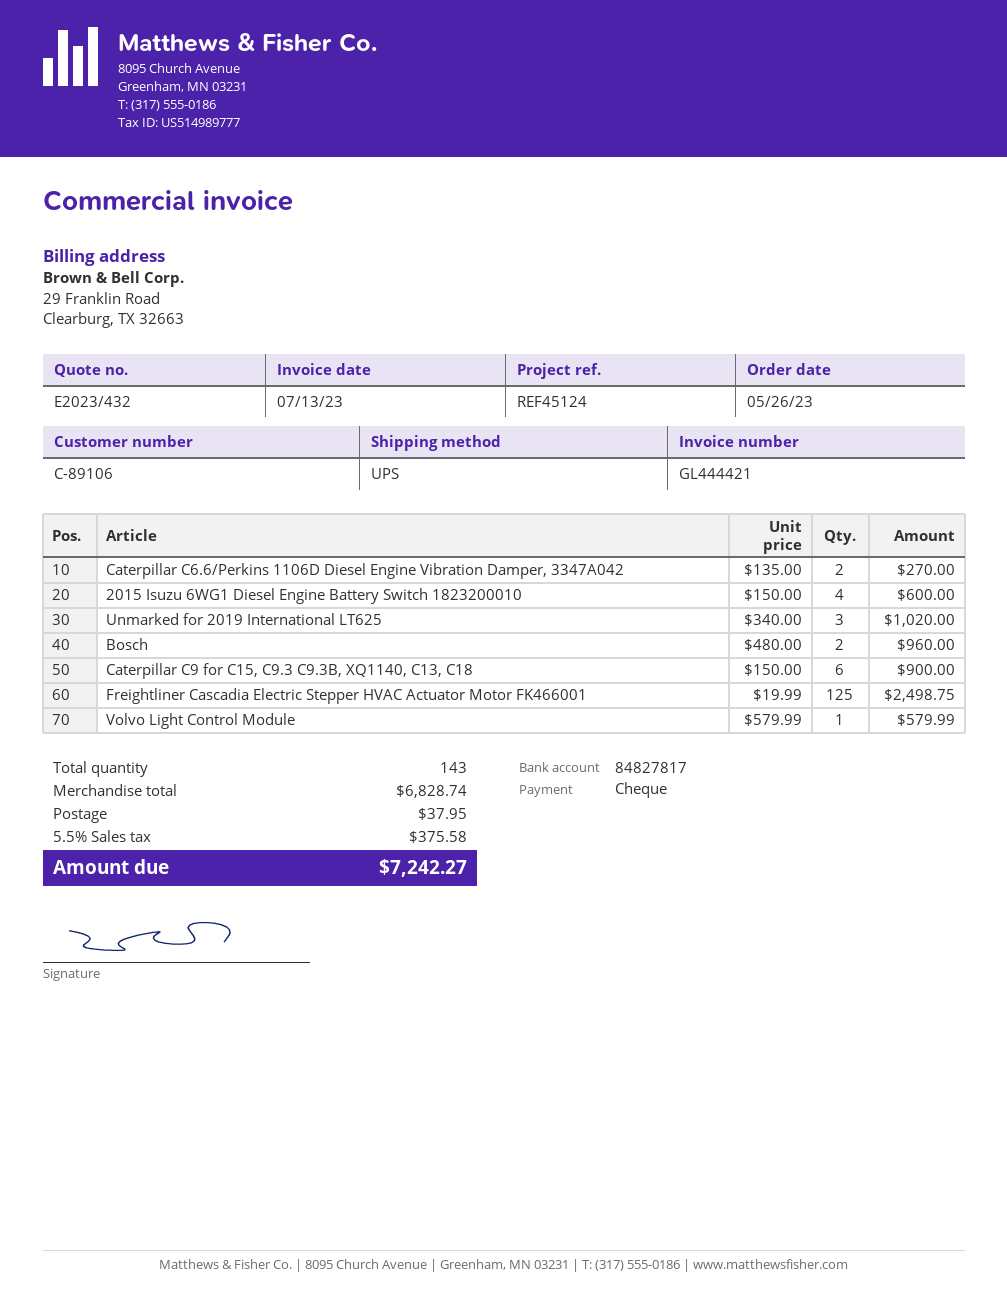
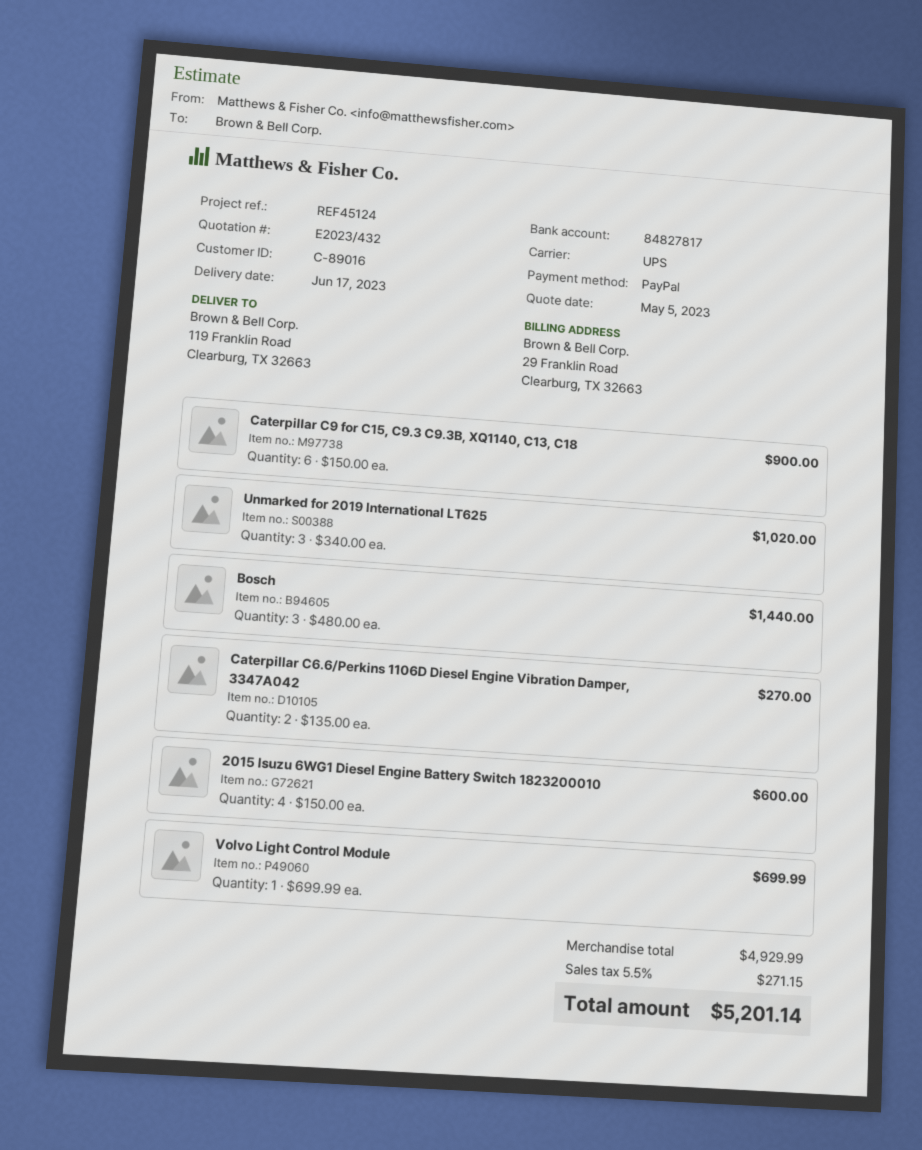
customer number: C-89106 -> C-89016
payment method: cheque -> PayPal
Bosch: 2 x 480.00 = 960.00 -> 3 x 480.00 = 1440.00
Freightliner Cascadia Electric Stepper HVAC Actuator Motor FK466001: 125 x 19.99 = 2498.75 -> none
Volvo Light Control Module: 1 x 579.99 = 579.99 -> 1 x 699.99 = 699.99
subtotal: 6828.74 -> 4929.99
shipping: 37.95 -> none
tax: 5.5% = 375.58 -> 5.5% = 271.15
total: 7242.27 -> 5201.14

